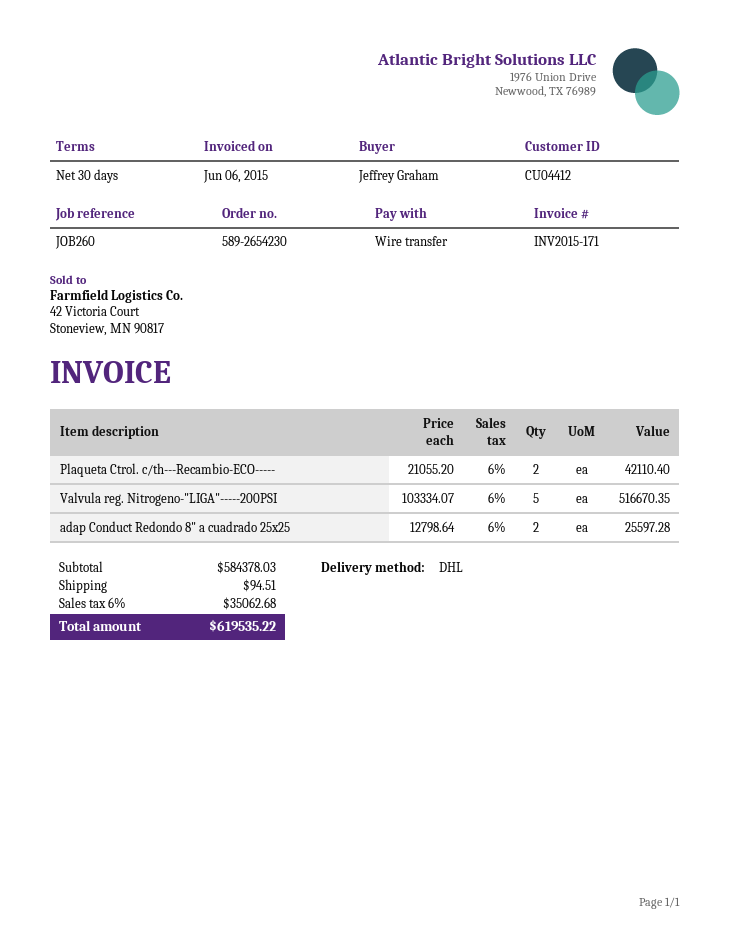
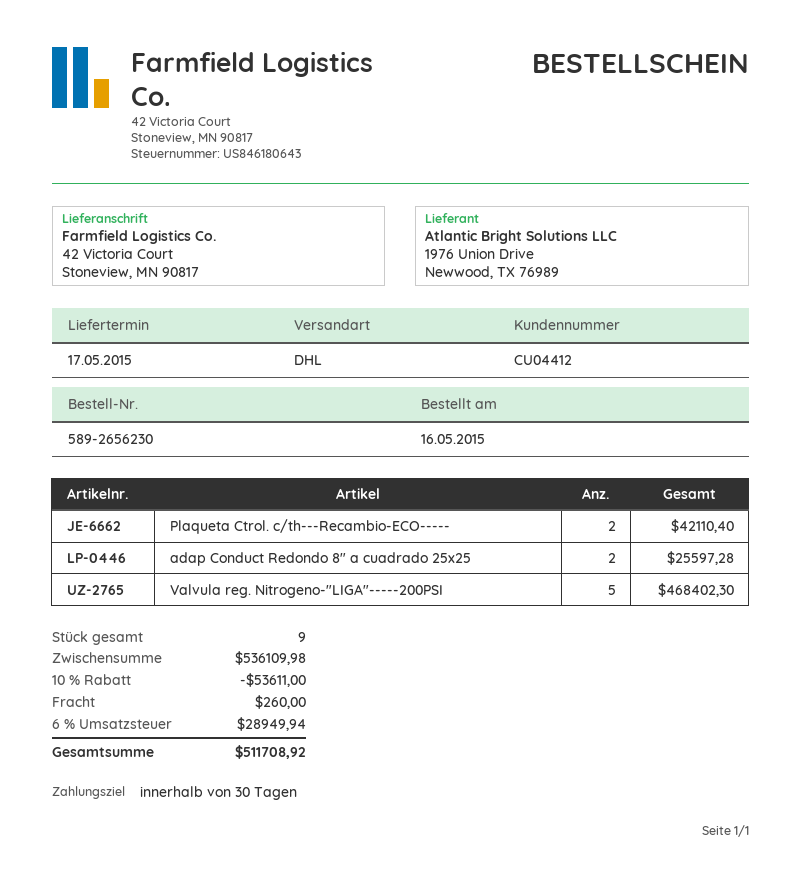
order number: 589-2654230 -> 589-2656230
Valvula reg. Nitrogeno-"LIGA"-----200PSI: 5 for 516670.35 -> 5 for 468402.30
subtotal: 584378.03 -> 536109.98
discount: none -> 10% = 53611.00
shipping: 94.51 -> 260.00
tax: 6% = 35062.68 -> 6% = 28949.94
total: 619535.22 -> 511708.92

